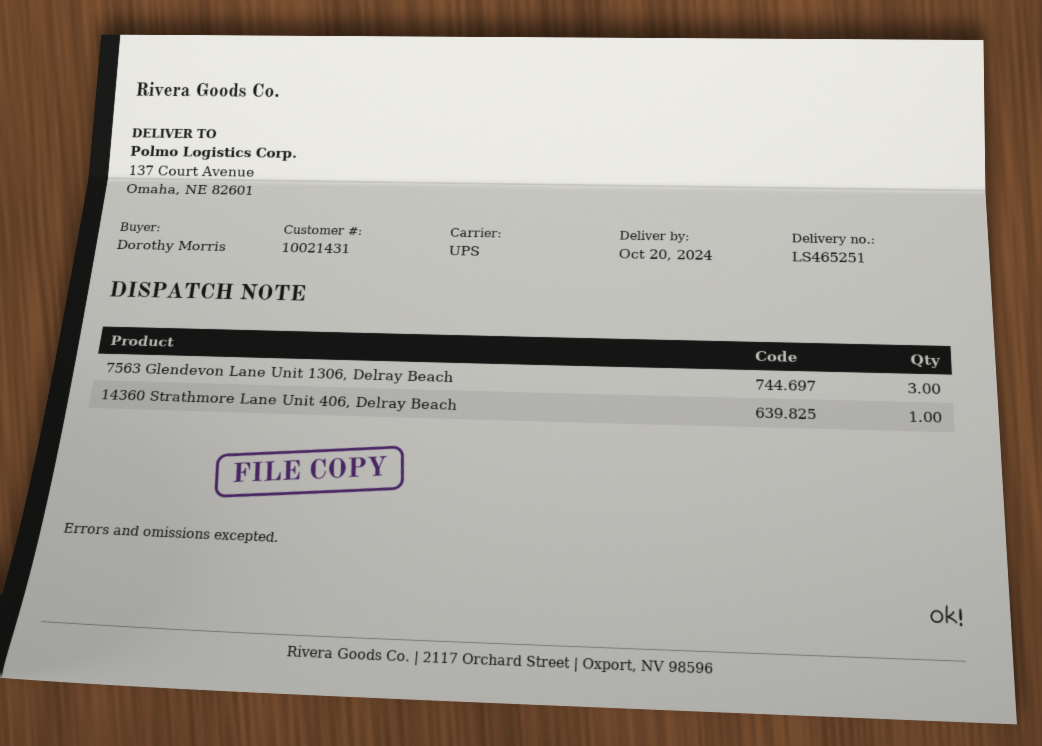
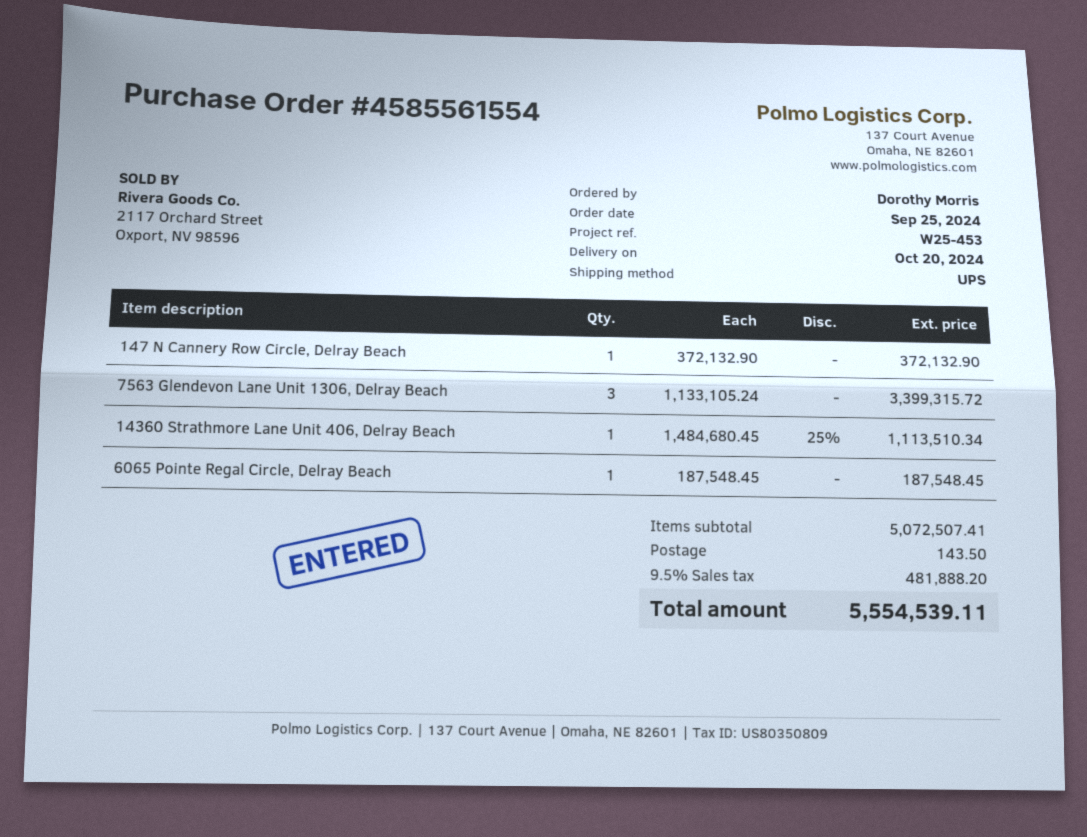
147 N Cannery Row Circle, Delray Beach: none -> 1
6065 Pointe Regal Circle, Delray Beach: none -> 1

